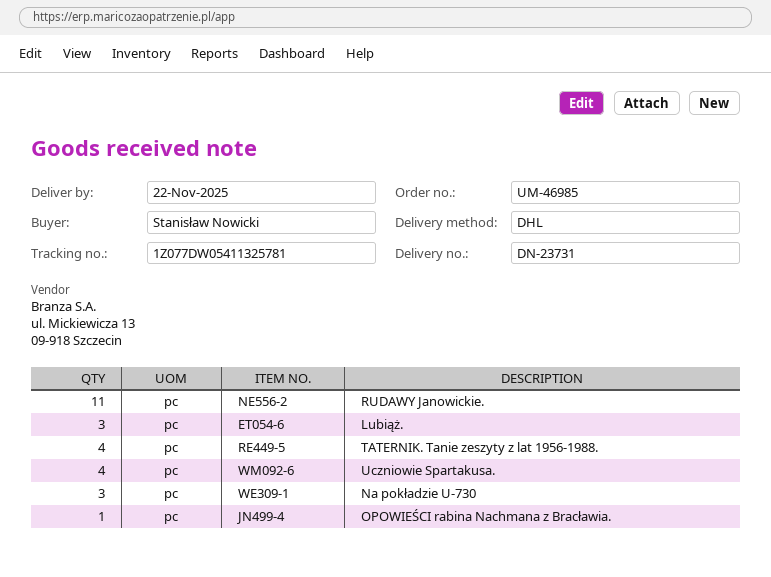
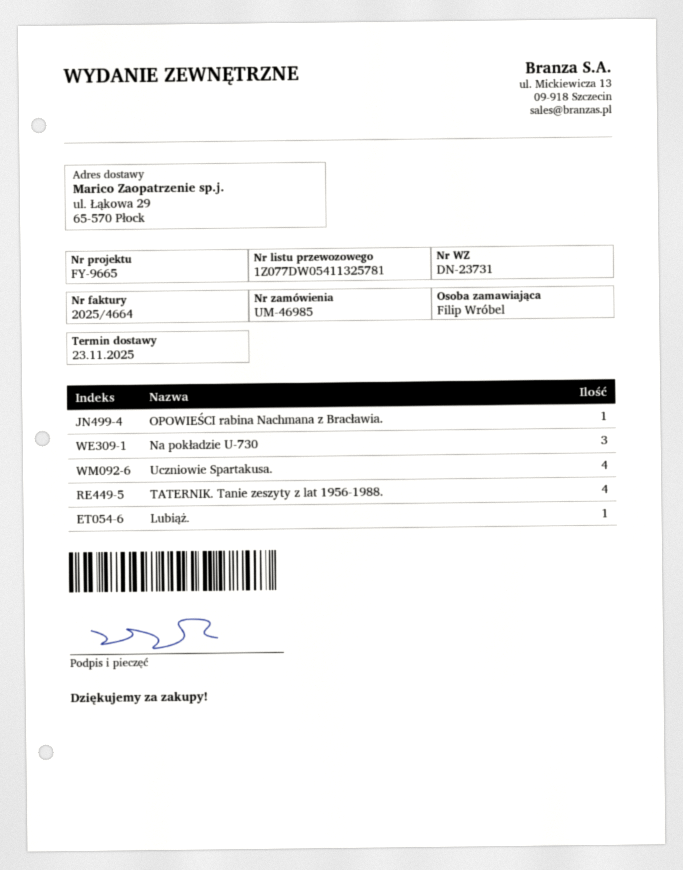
delivery date: 2025-11-22 -> 2025-11-23
ordered by: Stanisław Nowicki -> Filip Wróbel
RUDAWY Janowickie.: 11 -> none
Lubiąż.: 3 -> 1

